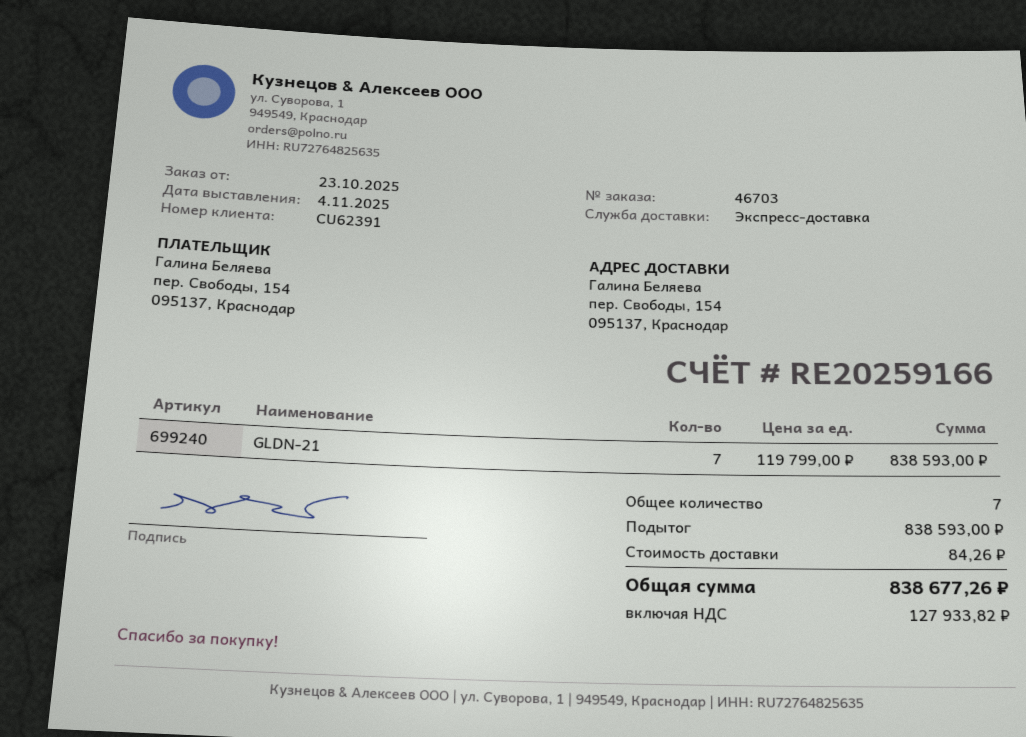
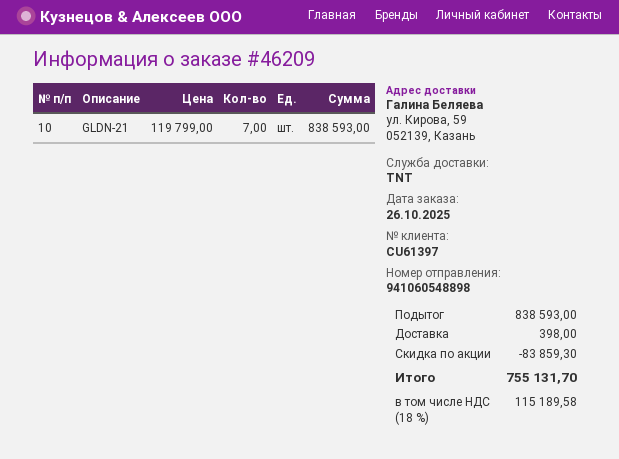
order number: 46703 -> 46209
order date: 2025-10-23 -> 2025-10-26
customer number: CU62391 -> CU61397
shipping method: express -> TNT
ship to: пер. Свободы, 154, 095137, Краснодар -> ул. Кирова, 59, 052139, Казань
discount: none -> 83859.30
shipping: 84.26 -> 398.00
tax: 127933.82 -> 115189.58
total: 838677.26 -> 755131.70

